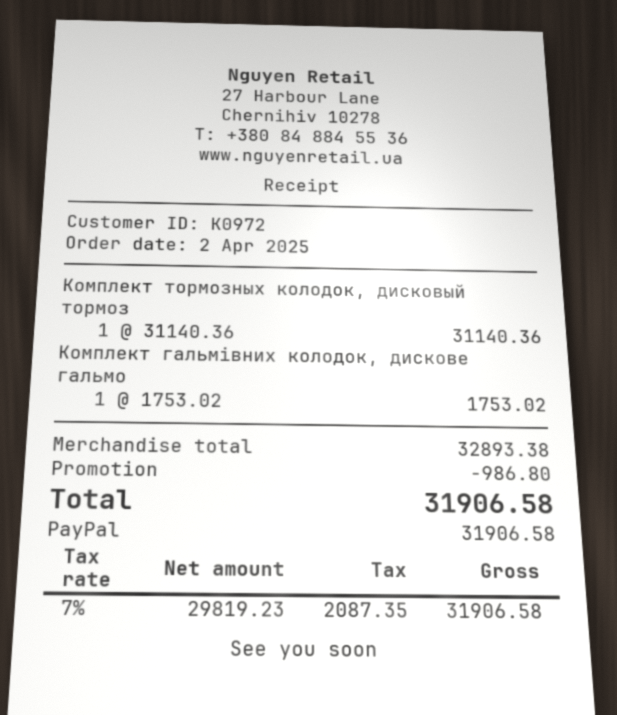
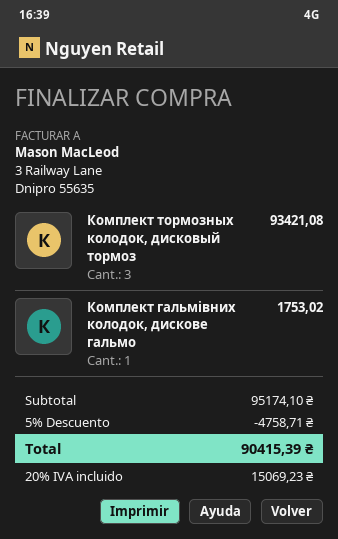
Комплект тормозных колодок, дисковый тормоз: 1 for 31140.36 -> 3 for 93421.08
subtotal: 32893.38 -> 95174.10
discount: 986.80 -> 4758.71
tax: 7% = 2087.35 -> 20% = 15069.23
total: 31906.58 -> 90415.39

